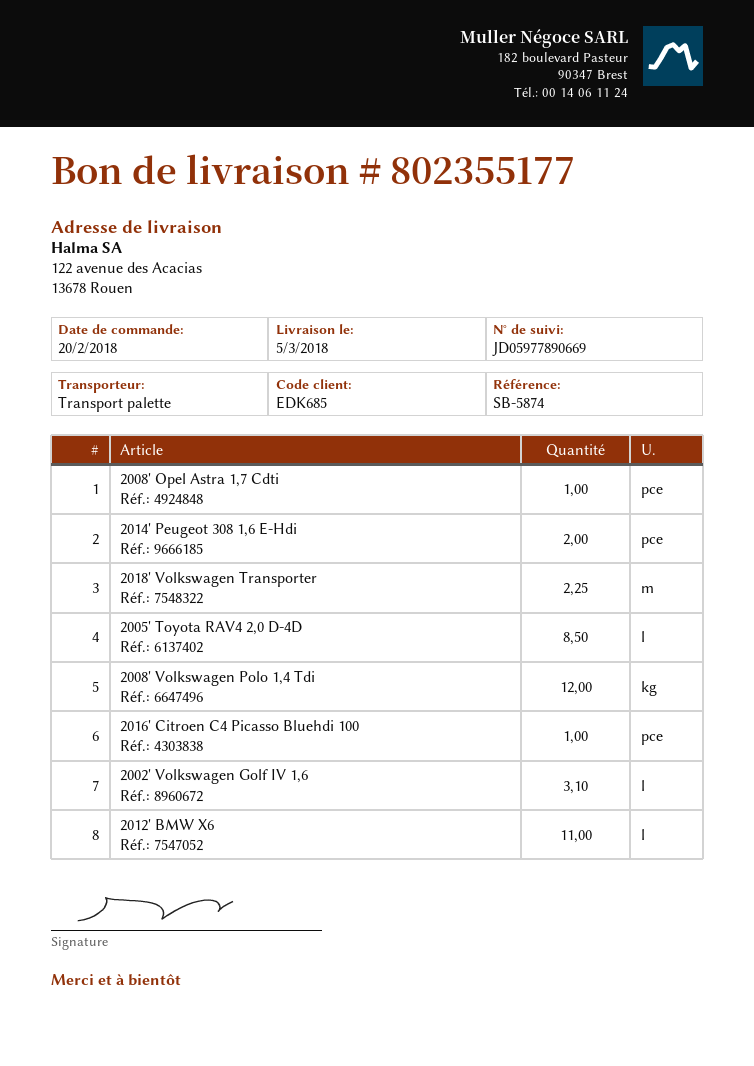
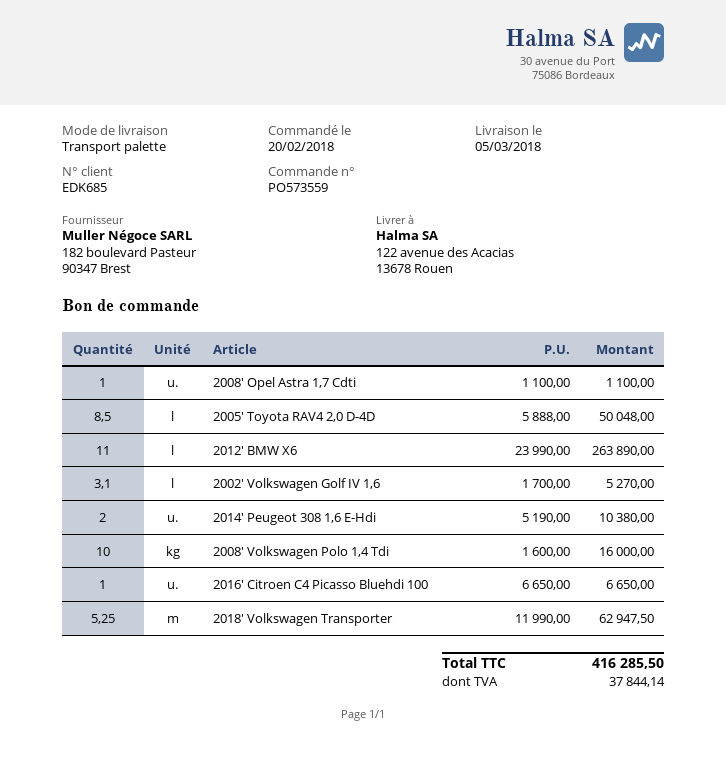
2018' Volkswagen Transporter: 2.25 -> 5.25
2008' Volkswagen Polo 1,4 Tdi: 12 -> 10

